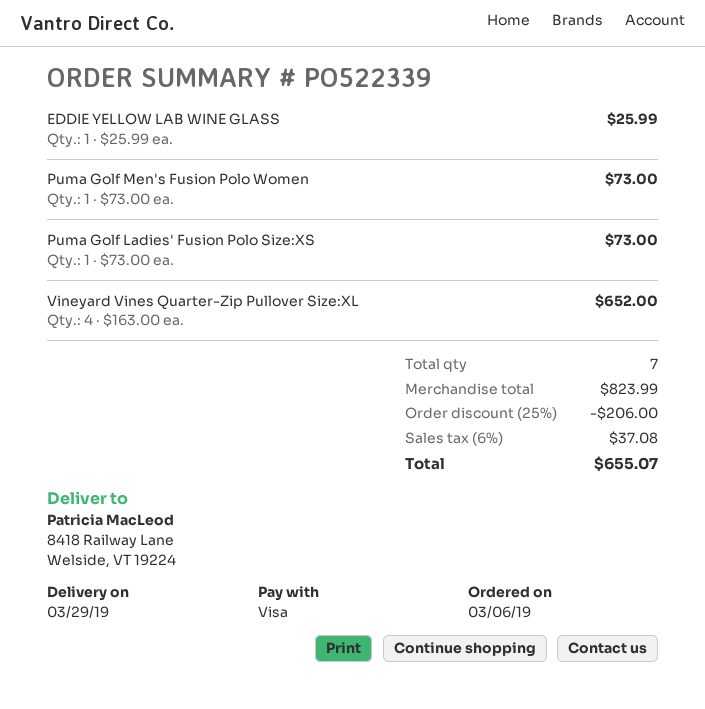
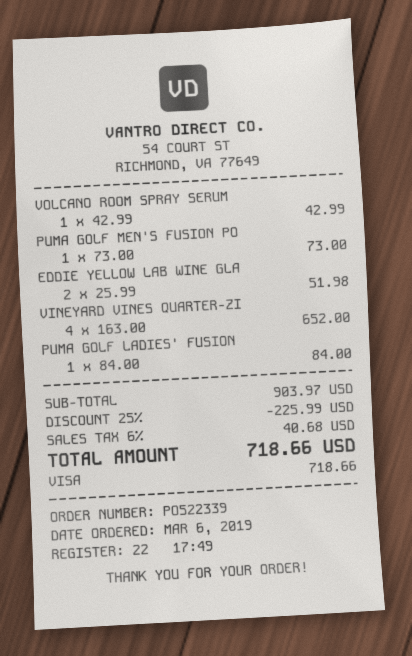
EDDIE YELLOW LAB WINE GLASS: 1 x 25.99 = 25.99 -> 2 x 25.99 = 51.98
Puma Golf Ladies' Fusion Polo Size:XS: 1 x 73.00 = 73.00 -> 1 x 84.00 = 84.00
VOLCANO ROOM SPRAY SERUM: none -> 1 x 42.99 = 42.99
subtotal: 823.99 -> 903.97
discount: 25% = 206.00 -> 25% = 225.99
tax: 6% = 37.08 -> 6% = 40.68
total: 655.07 -> 718.66

